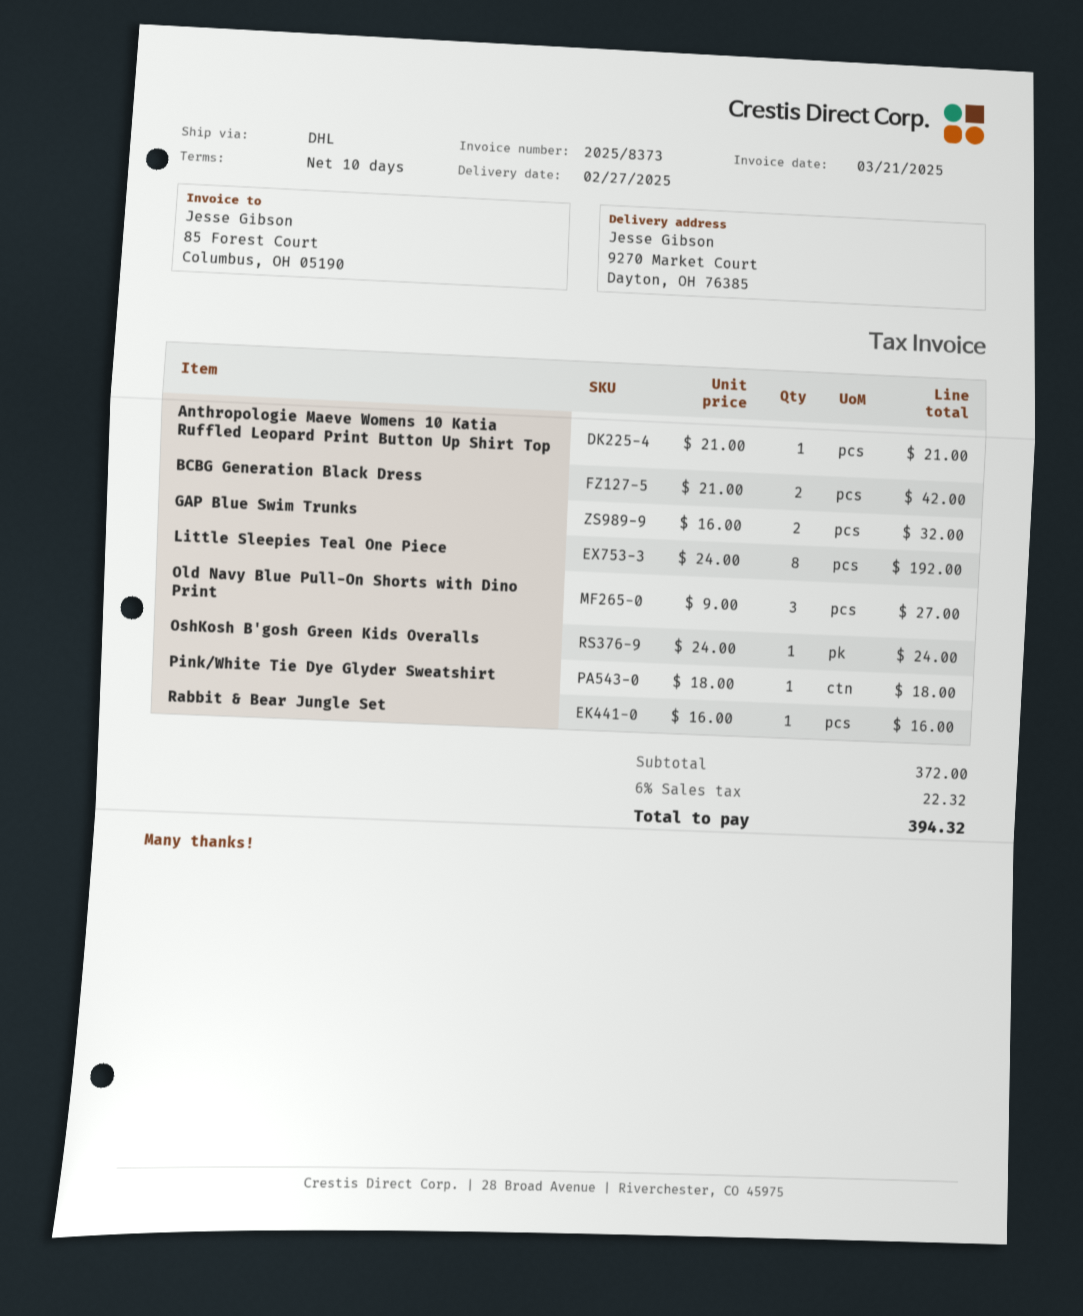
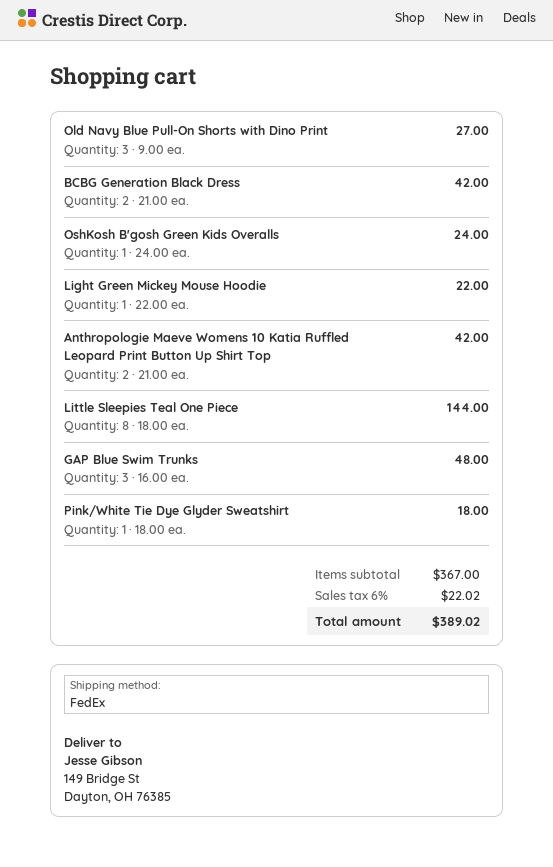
shipping method: DHL -> FedEx
ship to: 9270 Market Court, Dayton, OH 76385 -> 149 Bridge St, Dayton, OH 76385
Anthropologie Maeve Womens 10 Katia Ruffled Leopard Print Button Up Shirt Top: 1 x 21.00 = 21.00 -> 2 x 21.00 = 42.00
GAP Blue Swim Trunks: 2 x 16.00 = 32.00 -> 3 x 16.00 = 48.00
Little Sleepies Teal One Piece: 8 x 24.00 = 192.00 -> 8 x 18.00 = 144.00
Rabbit & Bear Jungle Set: 1 x 16.00 = 16.00 -> none
Light Green Mickey Mouse Hoodie: none -> 1 x 22.00 = 22.00
subtotal: 372.00 -> 367.00
tax: 6% = 22.32 -> 6% = 22.02
total: 394.32 -> 389.02

